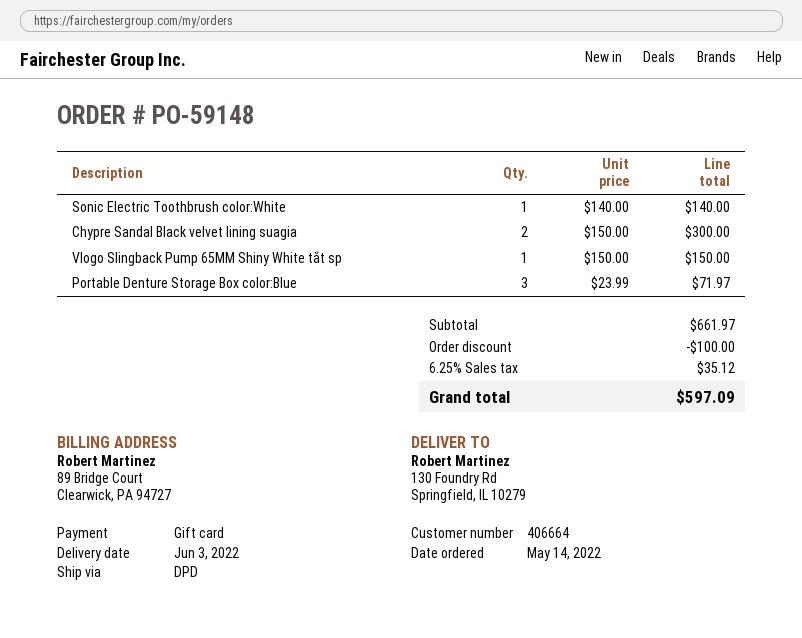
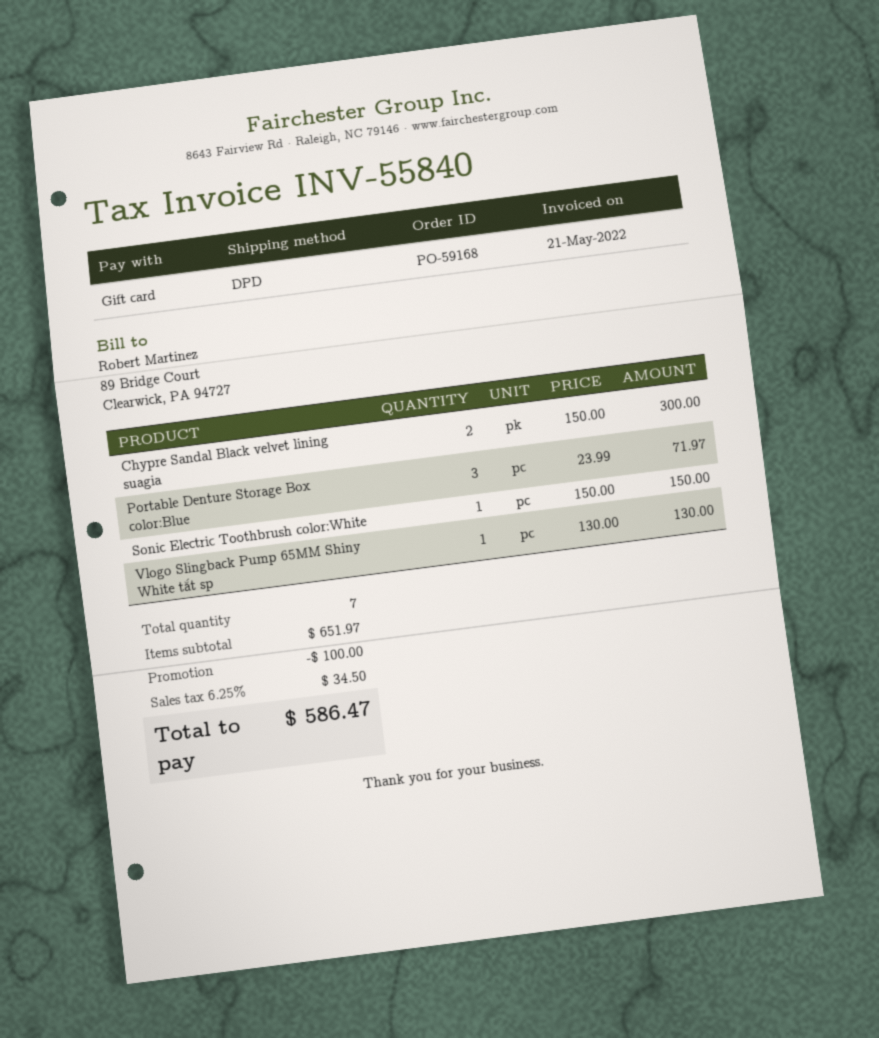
order number: PO-59148 -> PO-59168
Sonic Electric Toothbrush color:White: 1 x 140.00 = 140.00 -> 1 x 150.00 = 150.00
Vlogo Slingback Pump 65MM Shiny White tắt sp: 1 x 150.00 = 150.00 -> 1 x 130.00 = 130.00
subtotal: 661.97 -> 651.97
tax: 6.25% = 35.12 -> 6.25% = 34.50
total: 597.09 -> 586.47

